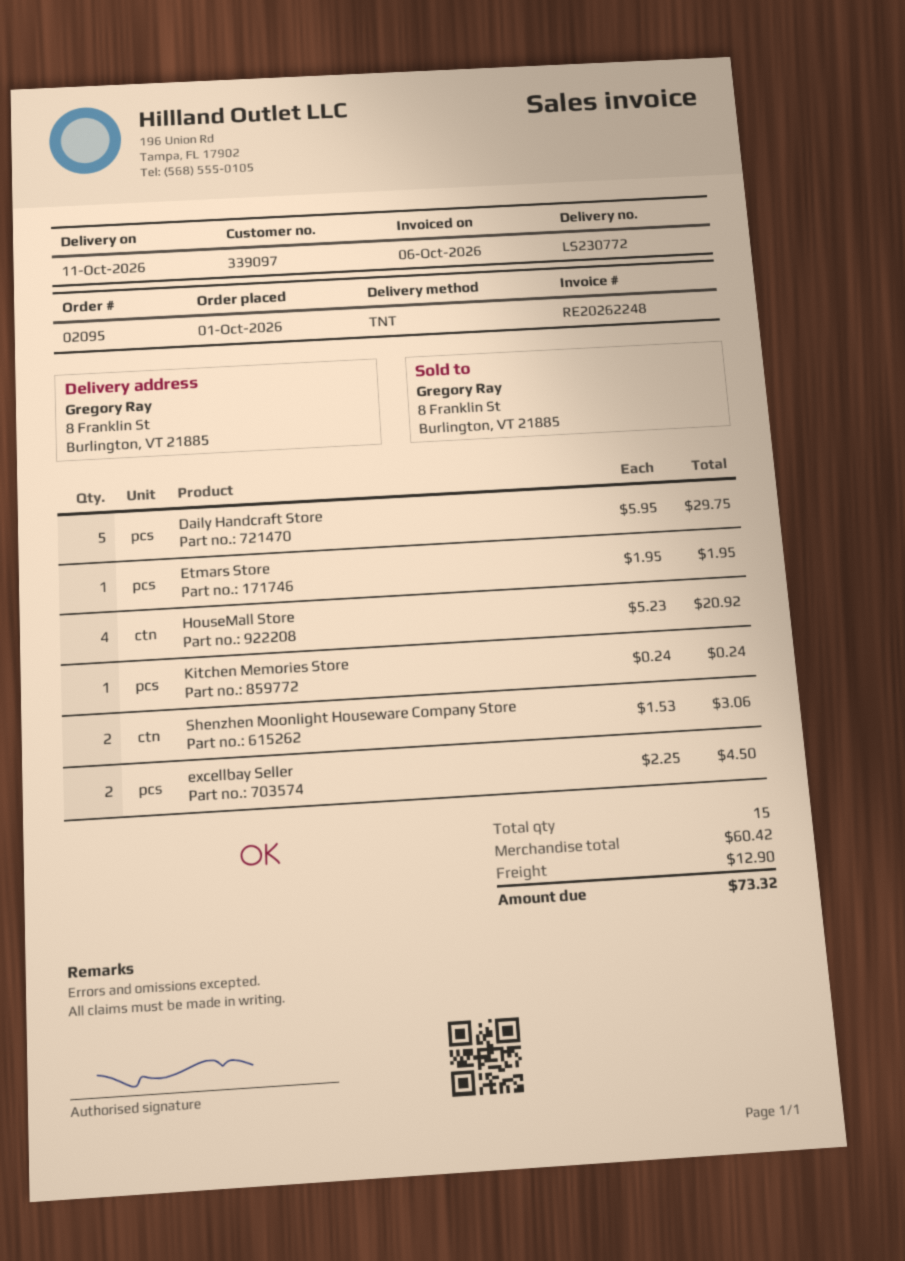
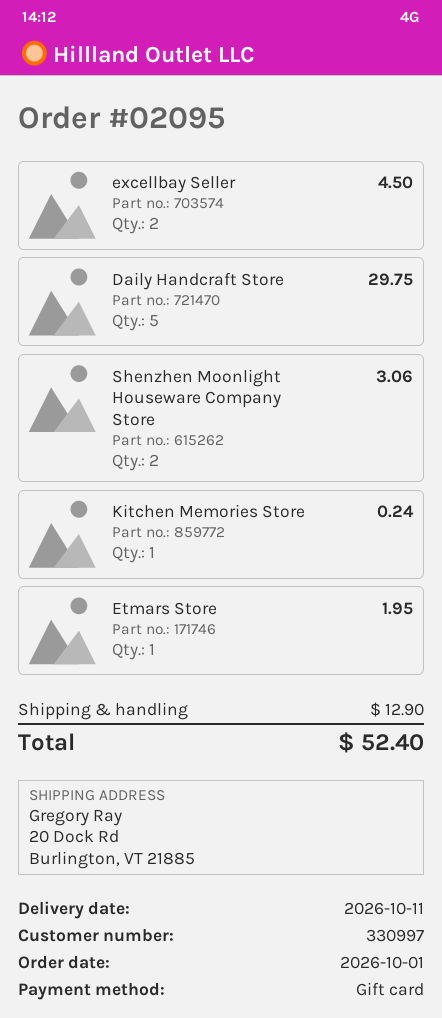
customer number: 339097 -> 330997
ship to: 8 Franklin St, Burlington, VT 21885 -> 20 Dock Rd, Burlington, VT 21885
HouseMall Store: 4 for 20.92 -> none
total: 73.32 -> 52.40

